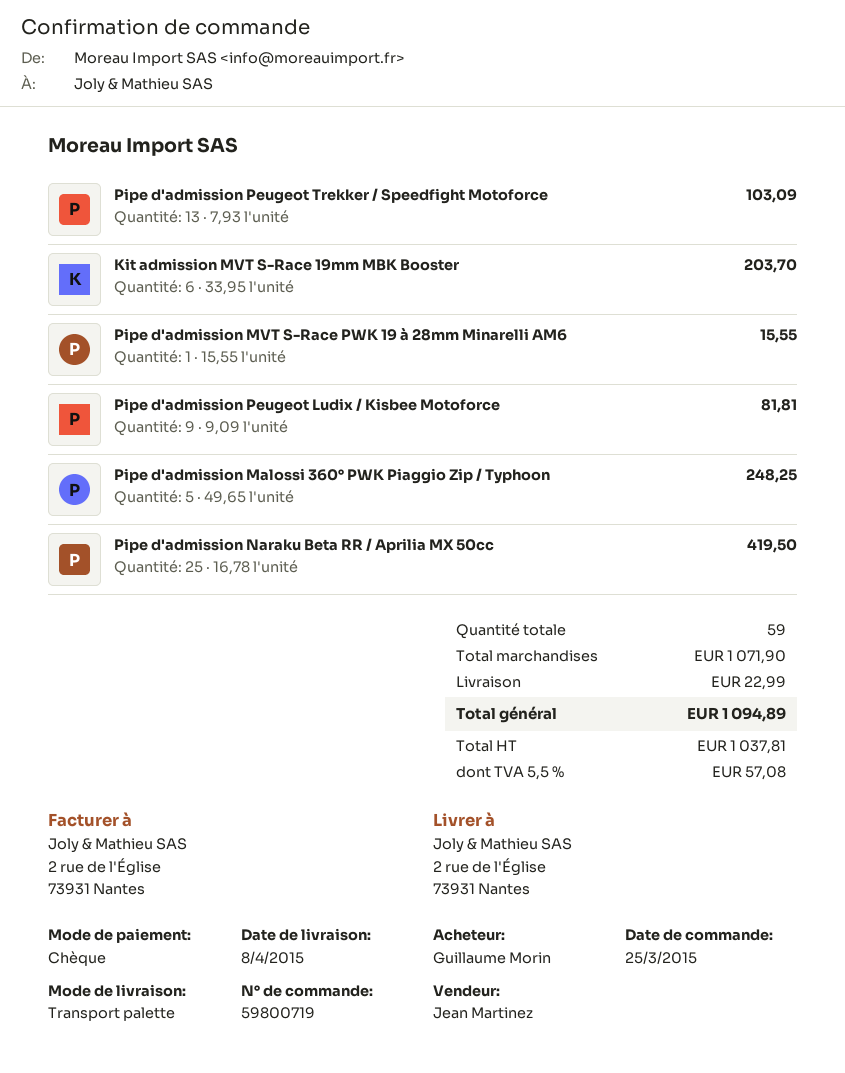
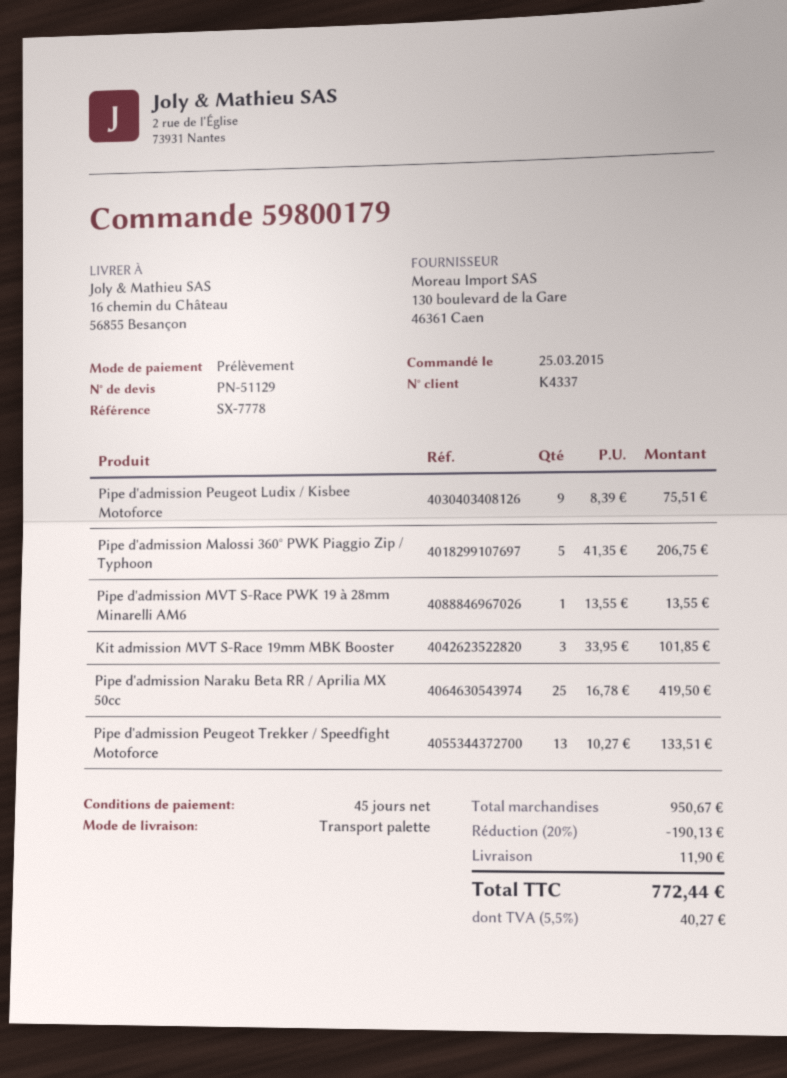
order number: 59800719 -> 59800179
payment method: cheque -> direct debit
ship to: 2 rue de l'Église, 73931 Nantes -> 16 chemin du Château, 56855 Besançon
Pipe d'admission Peugeot Trekker / Speedfight Motoforce: 13 x 7.93 = 103.09 -> 13 x 10.27 = 133.51
Kit admission MVT S-Race 19mm MBK Booster: 6 x 33.95 = 203.70 -> 3 x 33.95 = 101.85
Pipe d'admission MVT S-Race PWK 19 à 28mm Minarelli AM6: 1 x 15.55 = 15.55 -> 1 x 13.55 = 13.55
Pipe d'admission Peugeot Ludix / Kisbee Motoforce: 9 x 9.09 = 81.81 -> 9 x 8.39 = 75.51
Pipe d'admission Malossi 360° PWK Piaggio Zip / Typhoon: 5 x 49.65 = 248.25 -> 5 x 41.35 = 206.75
subtotal: 1071.90 -> 950.67
discount: none -> 20% = 190.13
shipping: 22.99 -> 11.90
tax: 5.5% = 57.08 -> 5.5% = 40.27
total: 1094.89 -> 772.44

